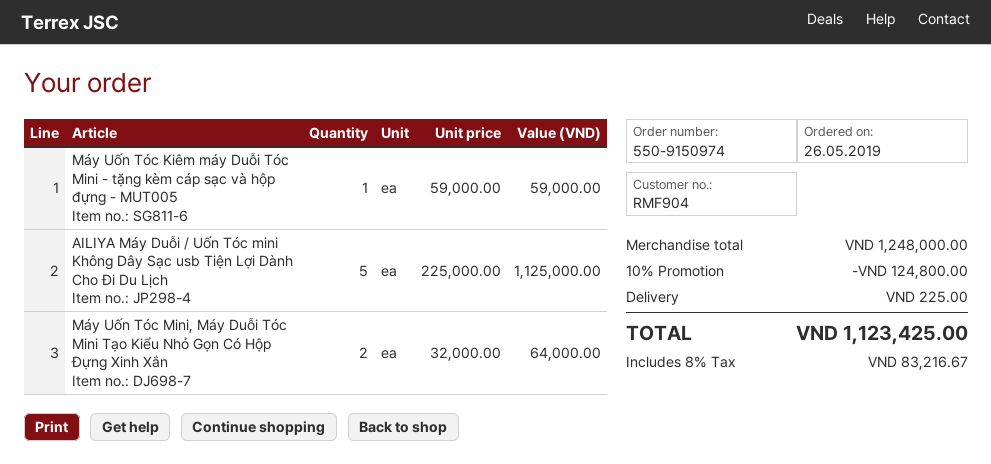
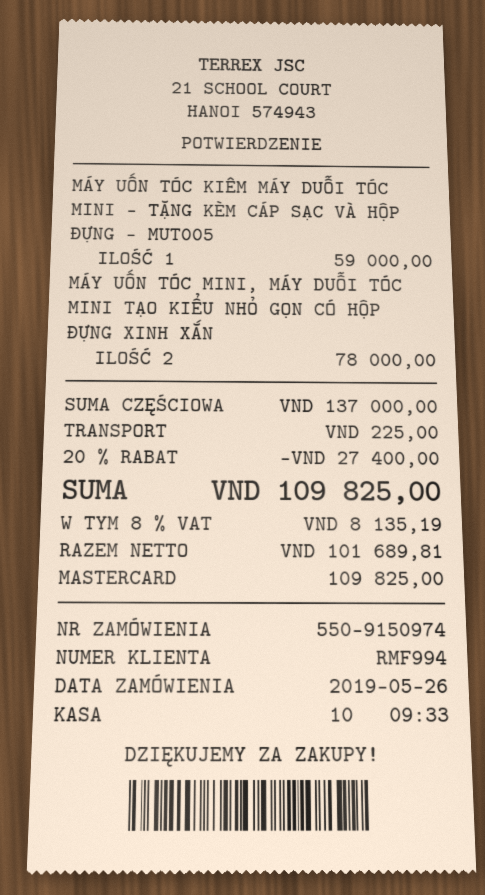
customer number: RMF904 -> RMF994
AILIYA Máy Duỗi / Uốn Tóc mini Không Dây Sạc usb Tiện Lợi Dành Cho Đi Du Lịch: 5 for 1125000.00 -> none
Máy Uốn Tóc Mini, Máy Duỗi Tóc Mini Tạo Kiểu Nhỏ Gọn Có Hộp Đựng Xinh Xắn: 2 for 64000.00 -> 2 for 78000.00
subtotal: 1248000.00 -> 137000.00
discount: 10% = 124800.00 -> 20% = 27400.00
tax: 8% = 83216.67 -> 8% = 8135.19
total: 1123425.00 -> 109825.00

